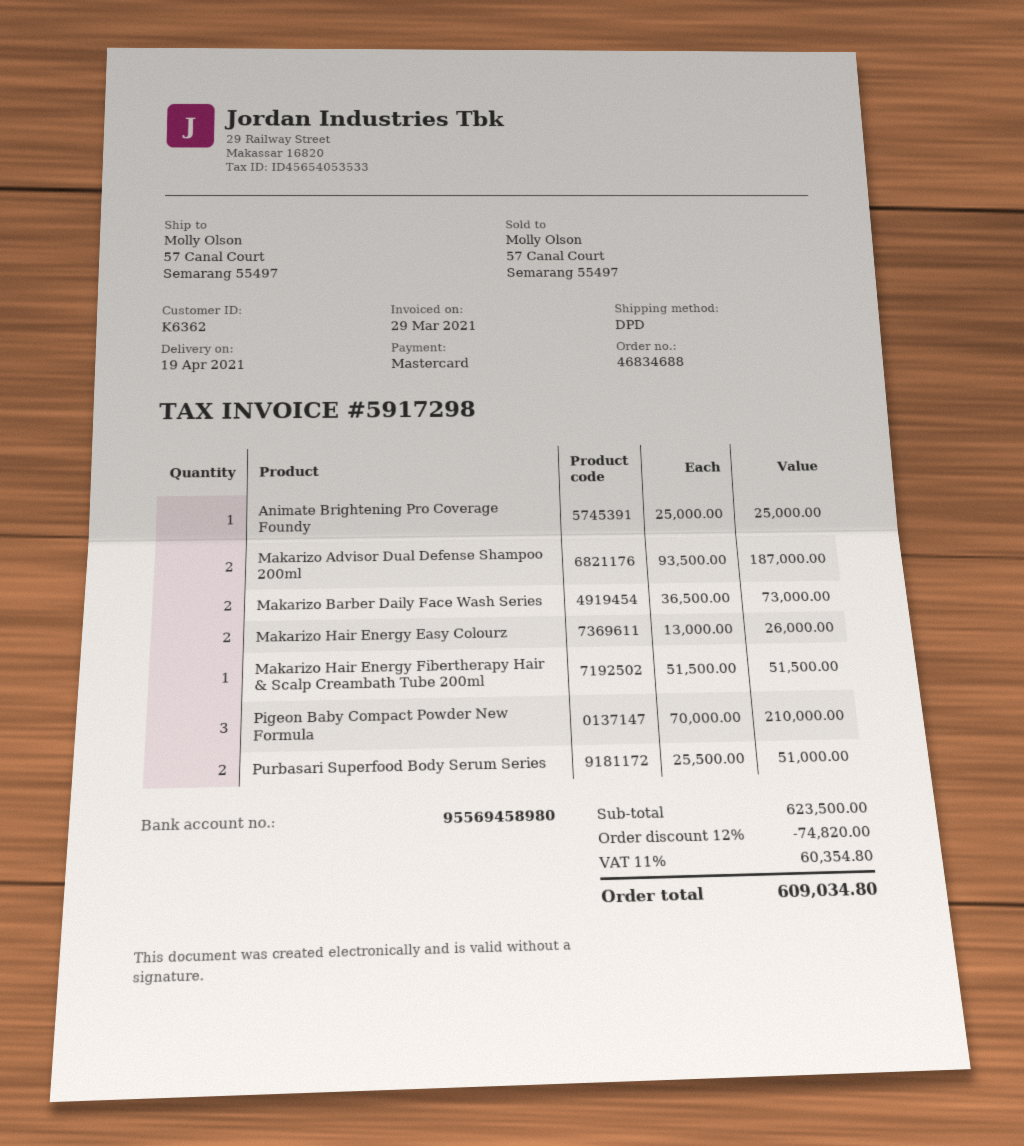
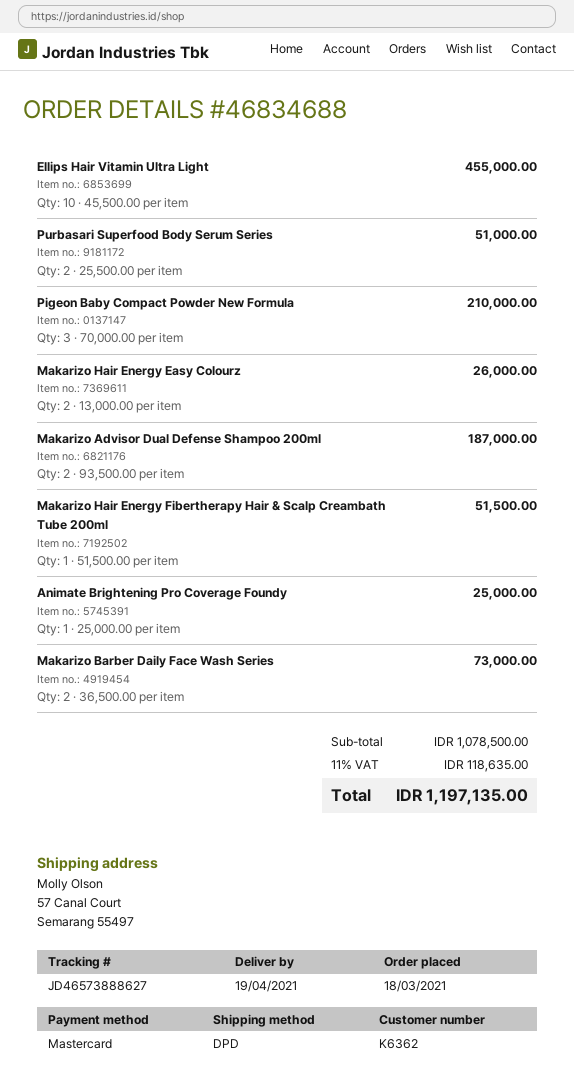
Ellips Hair Vitamin Ultra Light: none -> 10 x 45500.00 = 455000.00
subtotal: 623500.00 -> 1078500.00
discount: 12% = 74820.00 -> none
tax: 11% = 60354.80 -> 11% = 118635.00
total: 609034.80 -> 1197135.00

